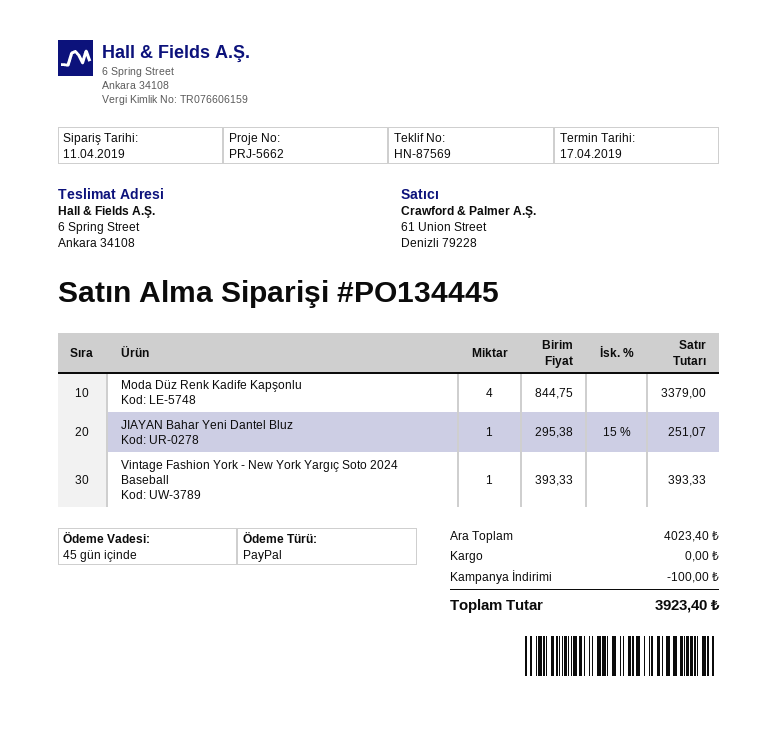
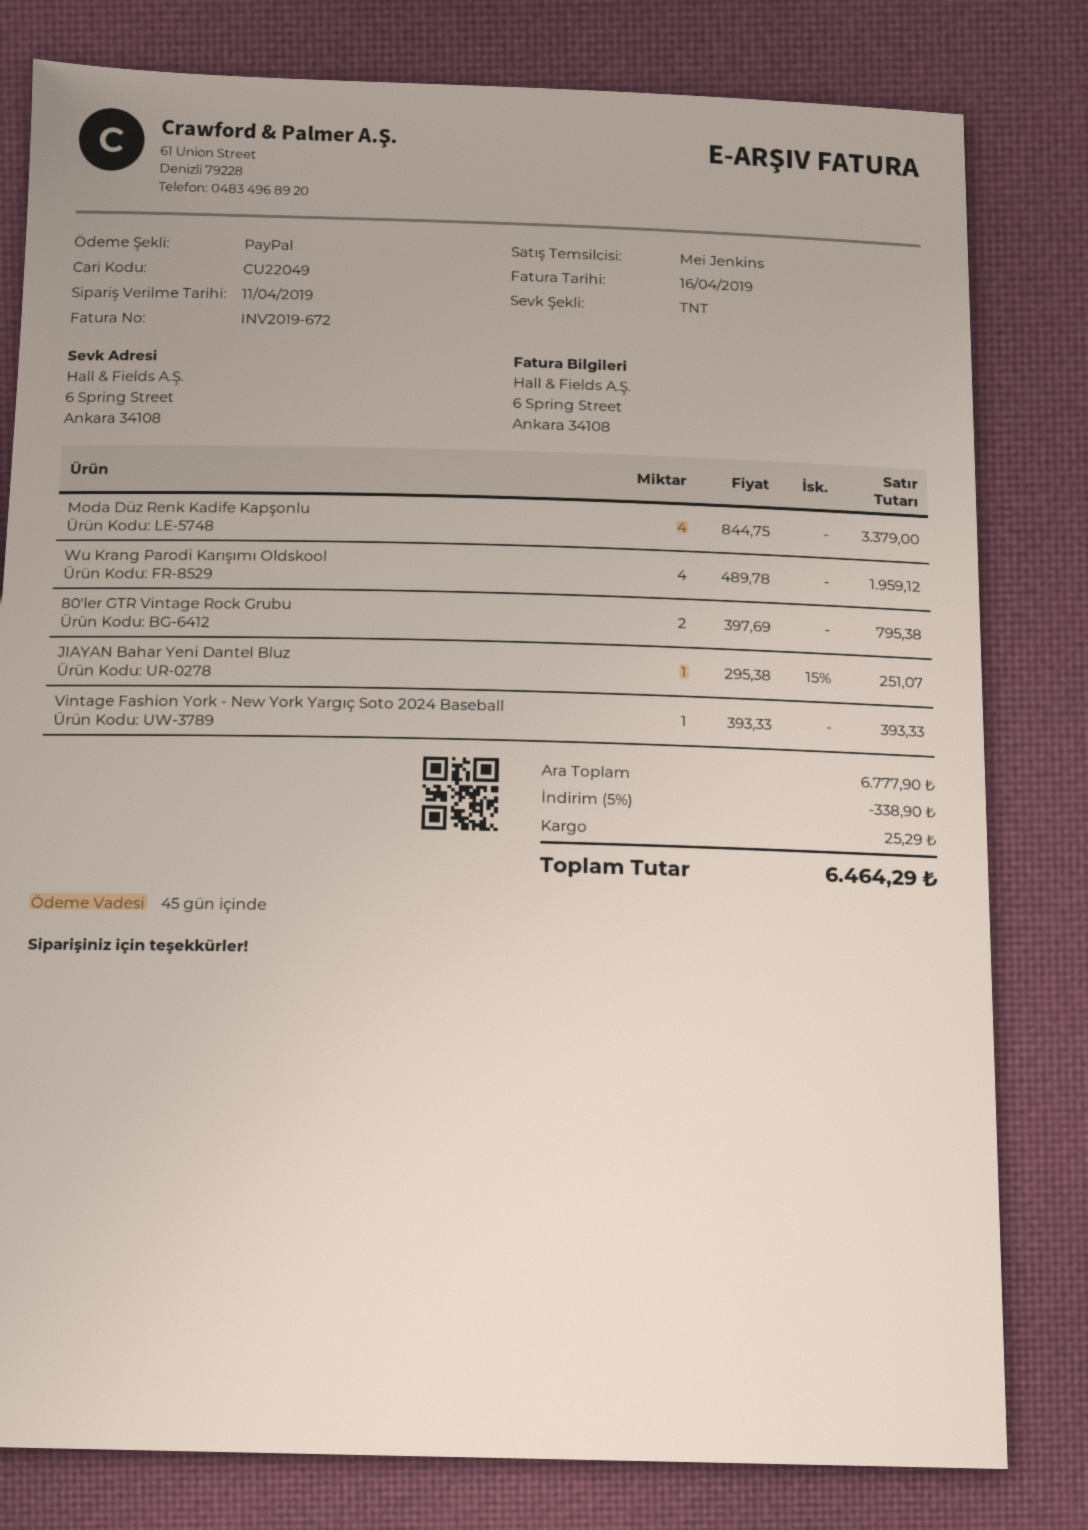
Wu Krang Parodi Karışımı Oldskool: none -> 4 x 489.78 = 1959.12
80'ler GTR Vintage Rock Grubu: none -> 2 x 397.69 = 795.38
subtotal: 4023.40 -> 6777.90
discount: 100.00 -> 338.90
shipping: 0.00 -> 25.29
total: 3923.40 -> 6464.29

